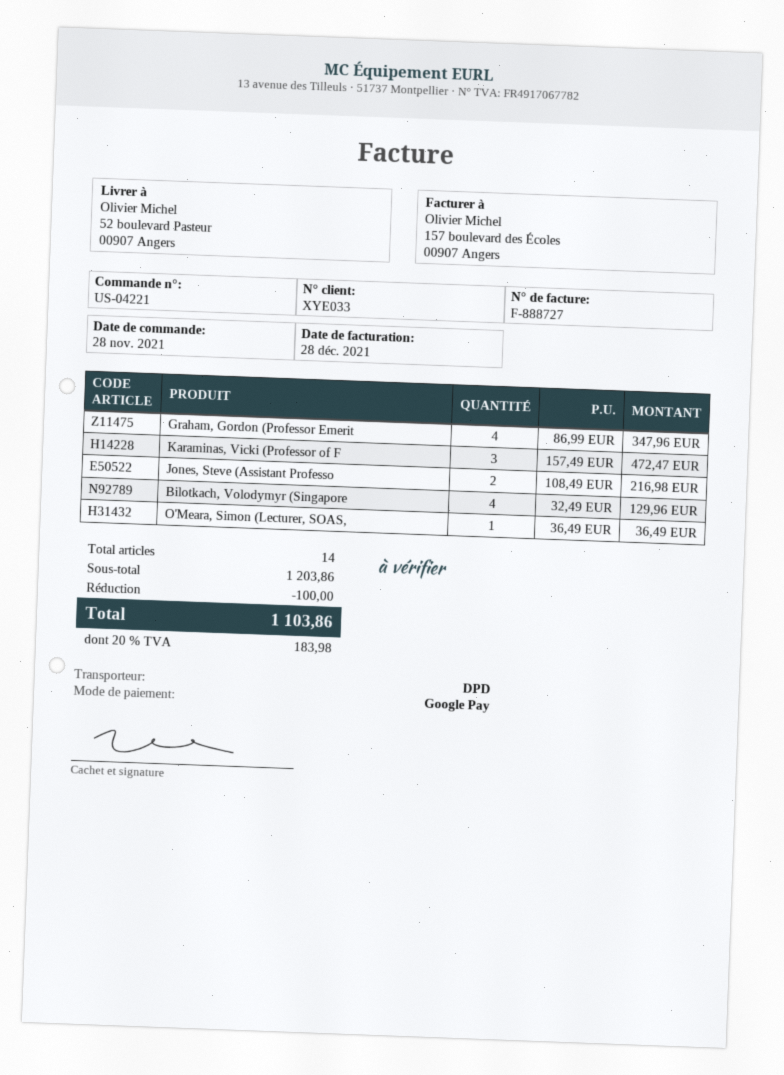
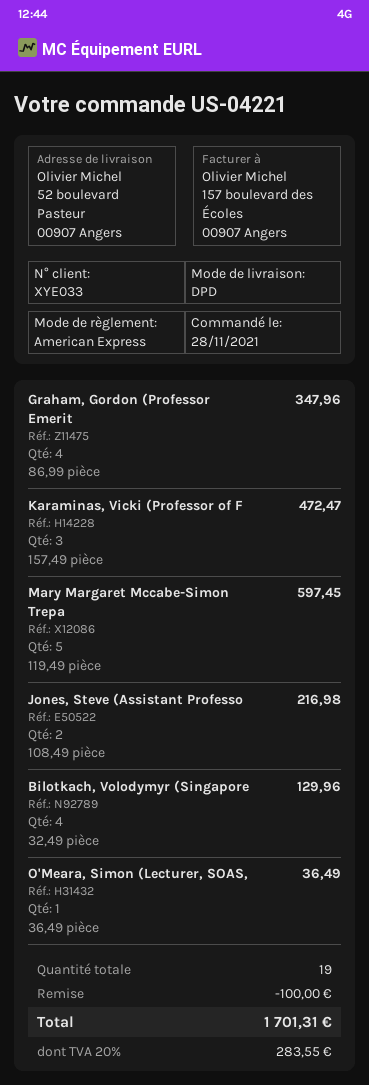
payment method: Google Pay -> American Express
Mary Margaret Mccabe-Simon Trepa: none -> 5 x 119.49 = 597.45
total quantity: 14 -> 19
tax: 20% = 183.98 -> 20% = 283.55
total: 1103.86 -> 1701.31

